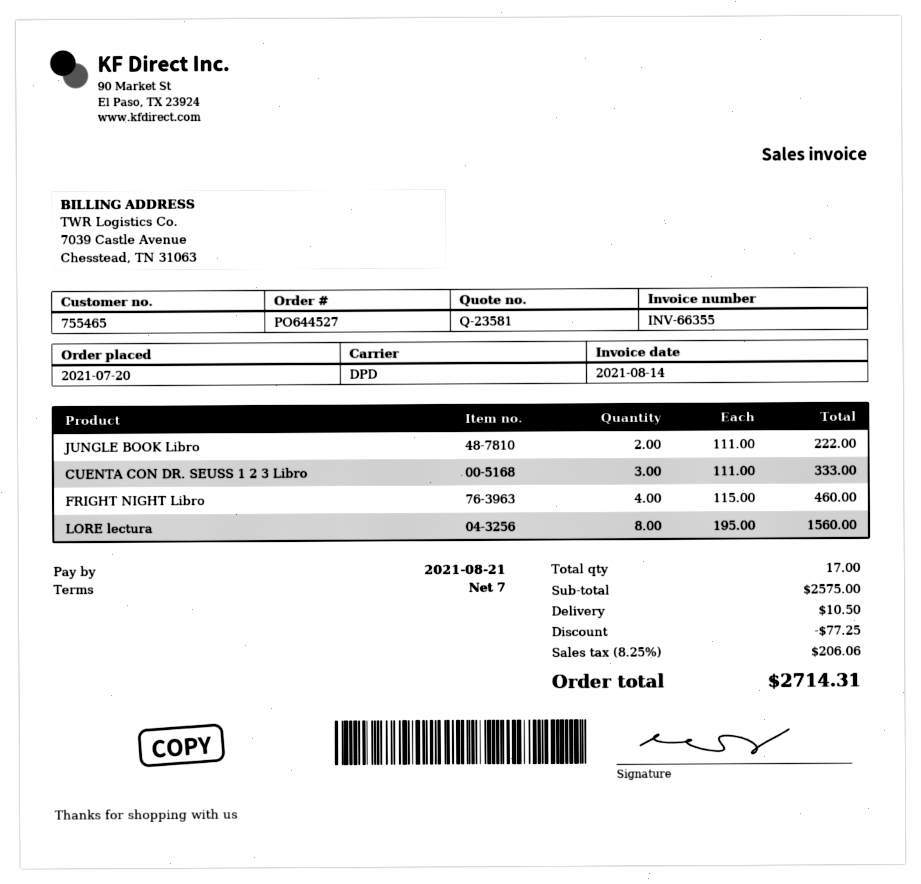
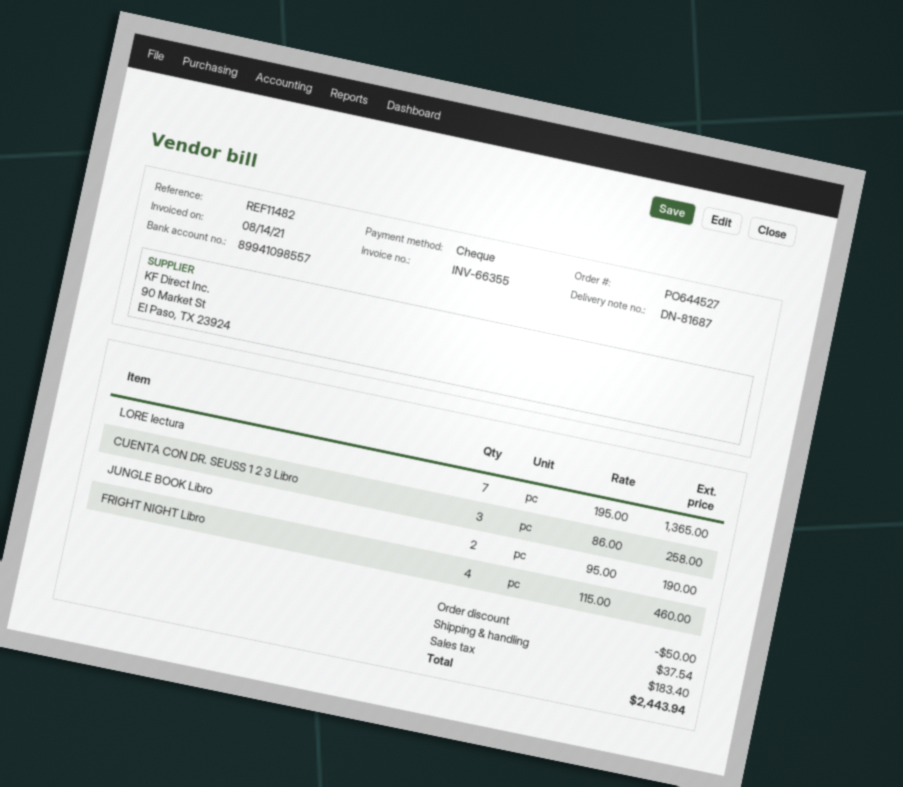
JUNGLE BOOK Libro: 2 x 111.00 = 222.00 -> 2 x 95.00 = 190.00
CUENTA CON DR. SEUSS 1 2 3 Libro: 3 x 111.00 = 333.00 -> 3 x 86.00 = 258.00
LORE lectura: 8 x 195.00 = 1560.00 -> 7 x 195.00 = 1365.00
discount: 77.25 -> 50.00
shipping: 10.50 -> 37.54
tax: 206.06 -> 183.40
total: 2714.31 -> 2443.94

